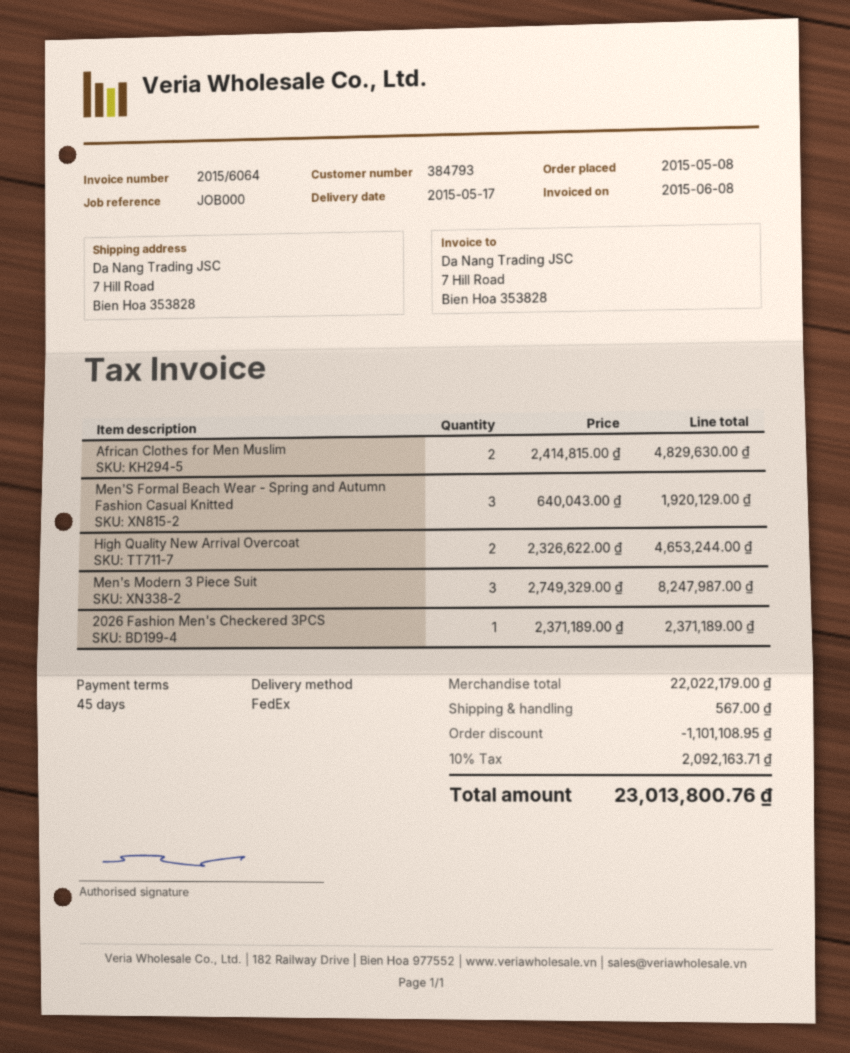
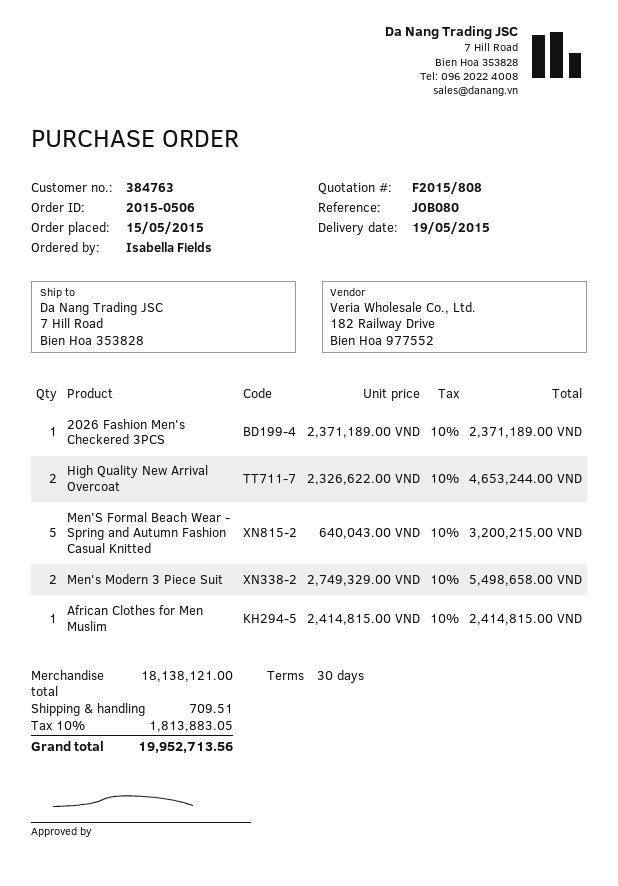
order date: 2015-05-08 -> 2015-05-15
delivery date: 2015-05-17 -> 2015-05-19
payment terms: 45 days -> 30 days
customer number: 384793 -> 384763
reference: JOB000 -> JOB080
African Clothes for Men Muslim: 2 x 2414815.00 = 4829630.00 -> 1 x 2414815.00 = 2414815.00
Men'S Formal Beach Wear - Spring and Autumn Fashion Casual Knitted: 3 x 640043.00 = 1920129.00 -> 5 x 640043.00 = 3200215.00
Men's Modern 3 Piece Suit: 3 x 2749329.00 = 8247987.00 -> 2 x 2749329.00 = 5498658.00
subtotal: 22022179.00 -> 18138121.00
discount: 1101108.95 -> none
shipping: 567.00 -> 709.51
tax: 10% = 2092163.71 -> 10% = 1813883.05
total: 23013800.76 -> 19952713.56

